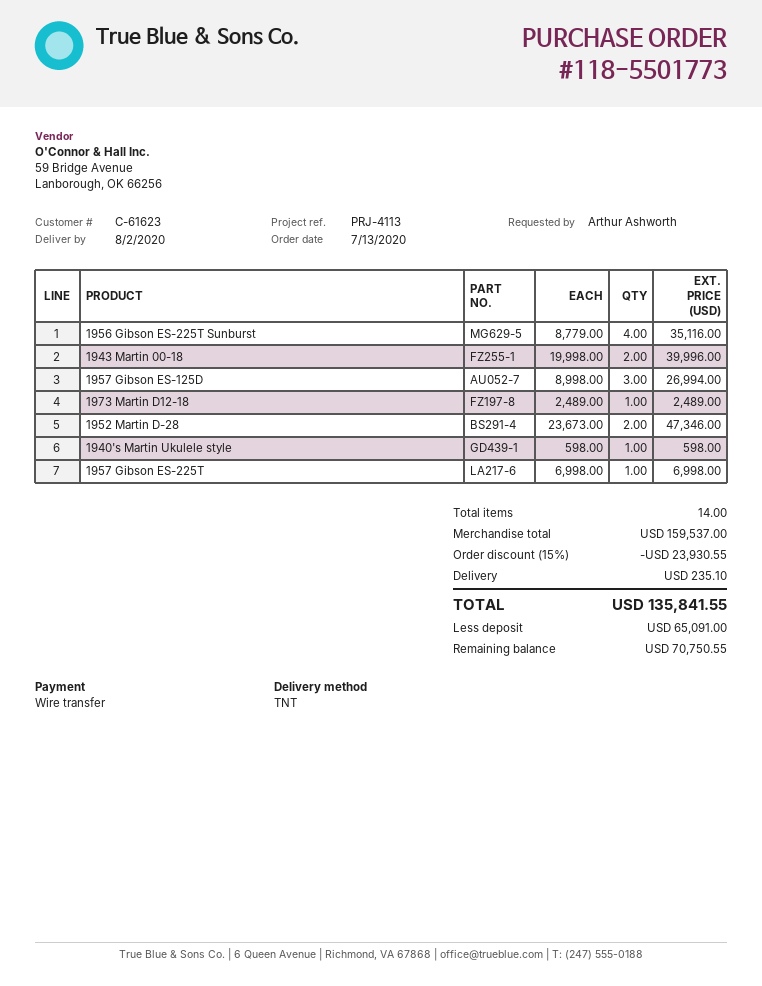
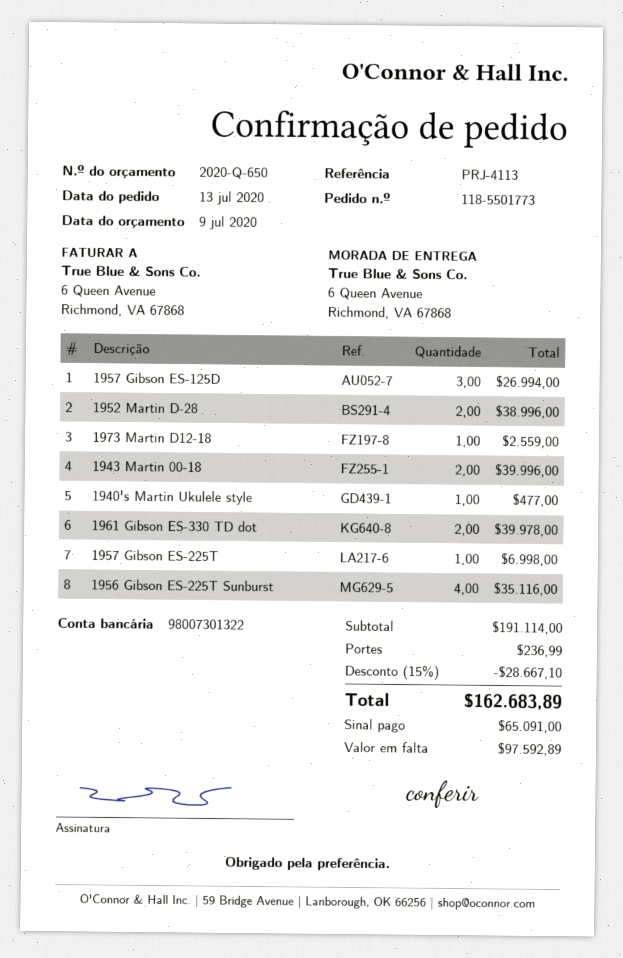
1973 Martin D12-18: 1 for 2489.00 -> 1 for 2559.00
1952 Martin D-28: 2 for 47346.00 -> 2 for 38996.00
1940's Martin Ukulele style: 1 for 598.00 -> 1 for 477.00
1961 Gibson ES-330 TD dot: none -> 2 for 39978.00
subtotal: 159537.00 -> 191114.00
discount: 15% = 23930.55 -> 15% = 28667.10
shipping: 235.10 -> 236.99
total: 135841.55 -> 162683.89
balance: 70750.55 -> 97592.89

